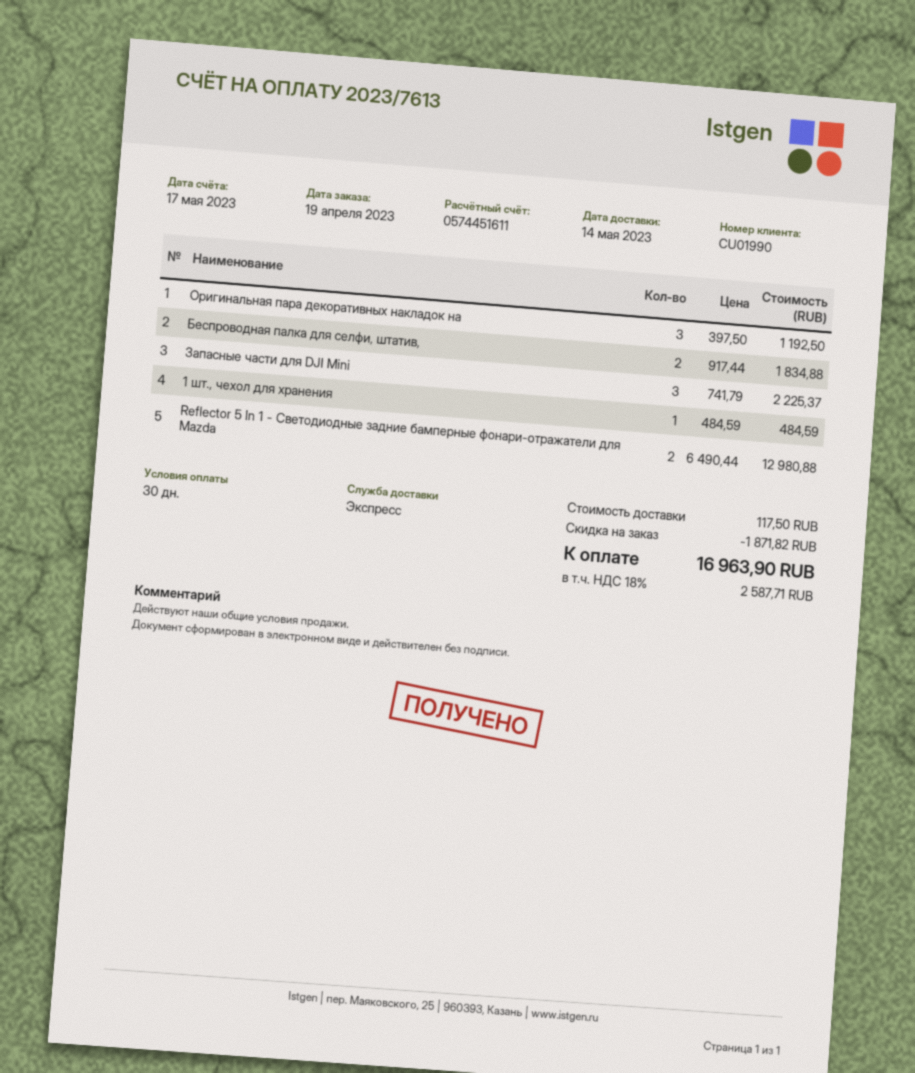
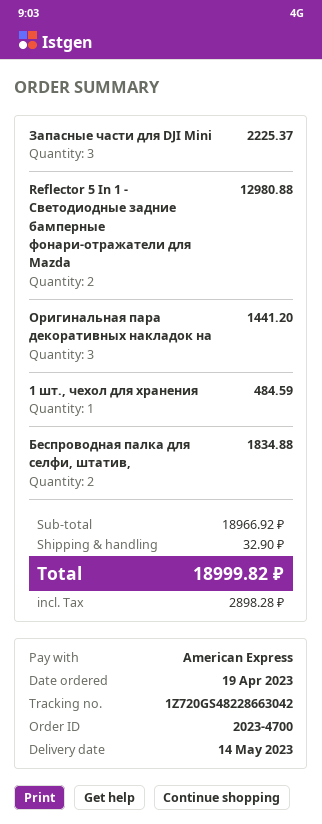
Оригинальная пара декоративных накладок на: 3 for 1192.50 -> 3 for 1441.20
discount: 1871.82 -> none
shipping: 117.50 -> 32.90
tax: 2587.71 -> 2898.28
total: 16963.90 -> 18999.82

